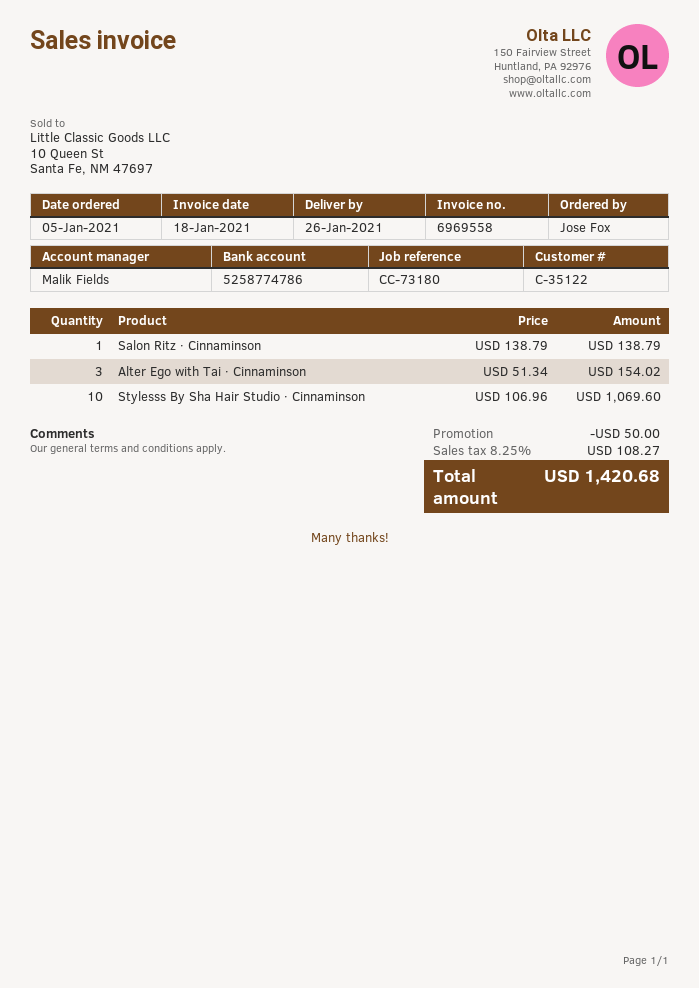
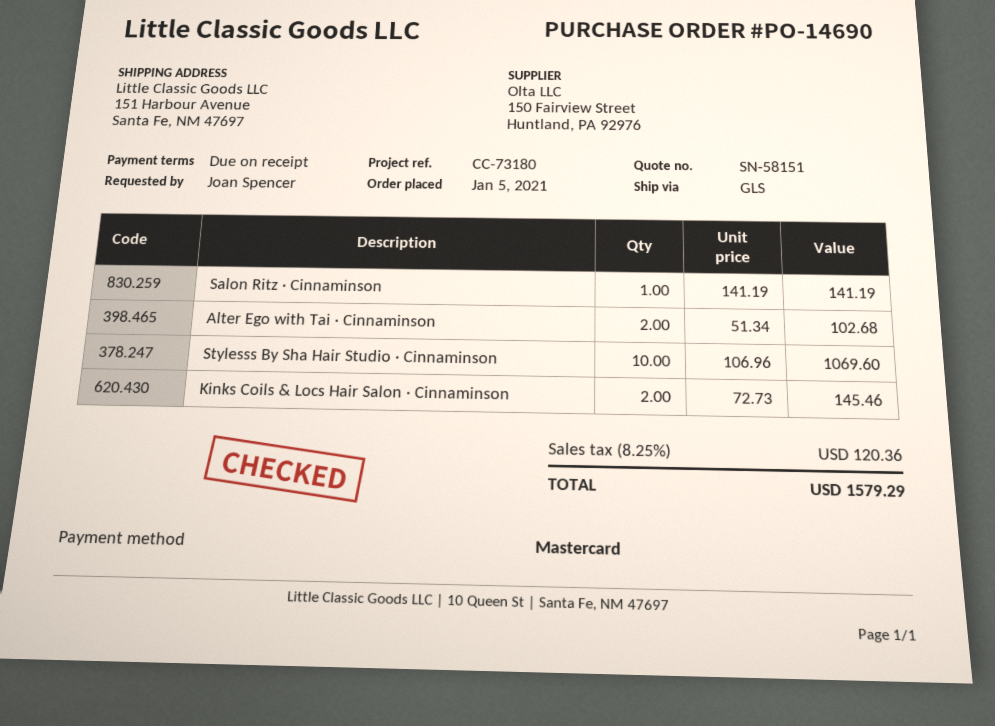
ordered by: Jose Fox -> Joan Spencer
Salon Ritz · Cinnaminson: 1 x 138.79 = 138.79 -> 1 x 141.19 = 141.19
Alter Ego with Tai · Cinnaminson: 3 x 51.34 = 154.02 -> 2 x 51.34 = 102.68
Kinks Coils & Locs Hair Salon · Cinnaminson: none -> 2 x 72.73 = 145.46
discount: 50.00 -> none
tax: 8.25% = 108.27 -> 8.25% = 120.36
total: 1420.68 -> 1579.29

